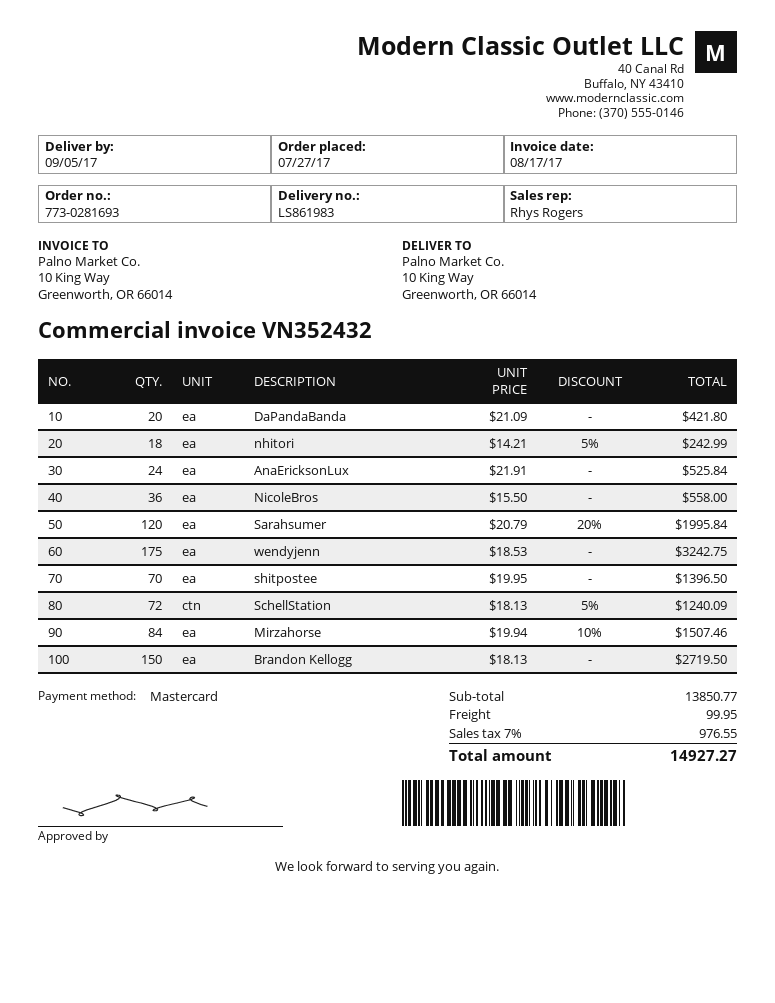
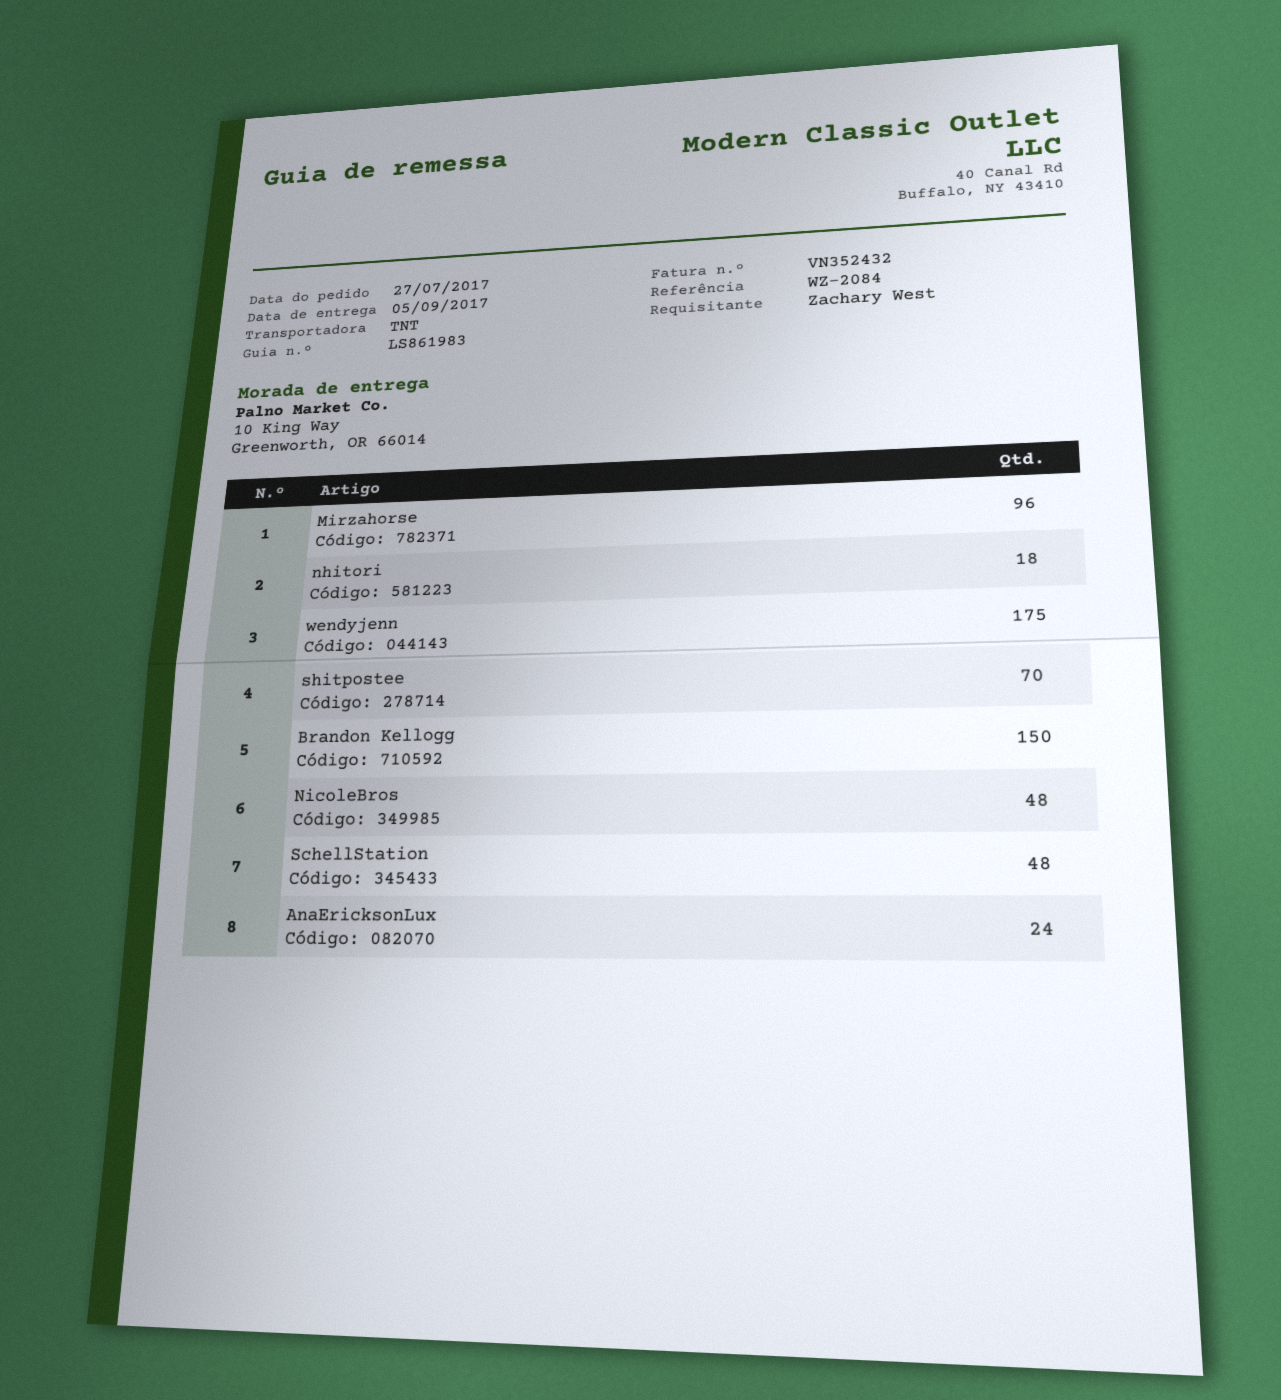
DaPandaBanda: 20 -> none
NicoleBros: 36 -> 48
Sarahsumer: 120 -> none
SchellStation: 72 -> 48
Mirzahorse: 84 -> 96

